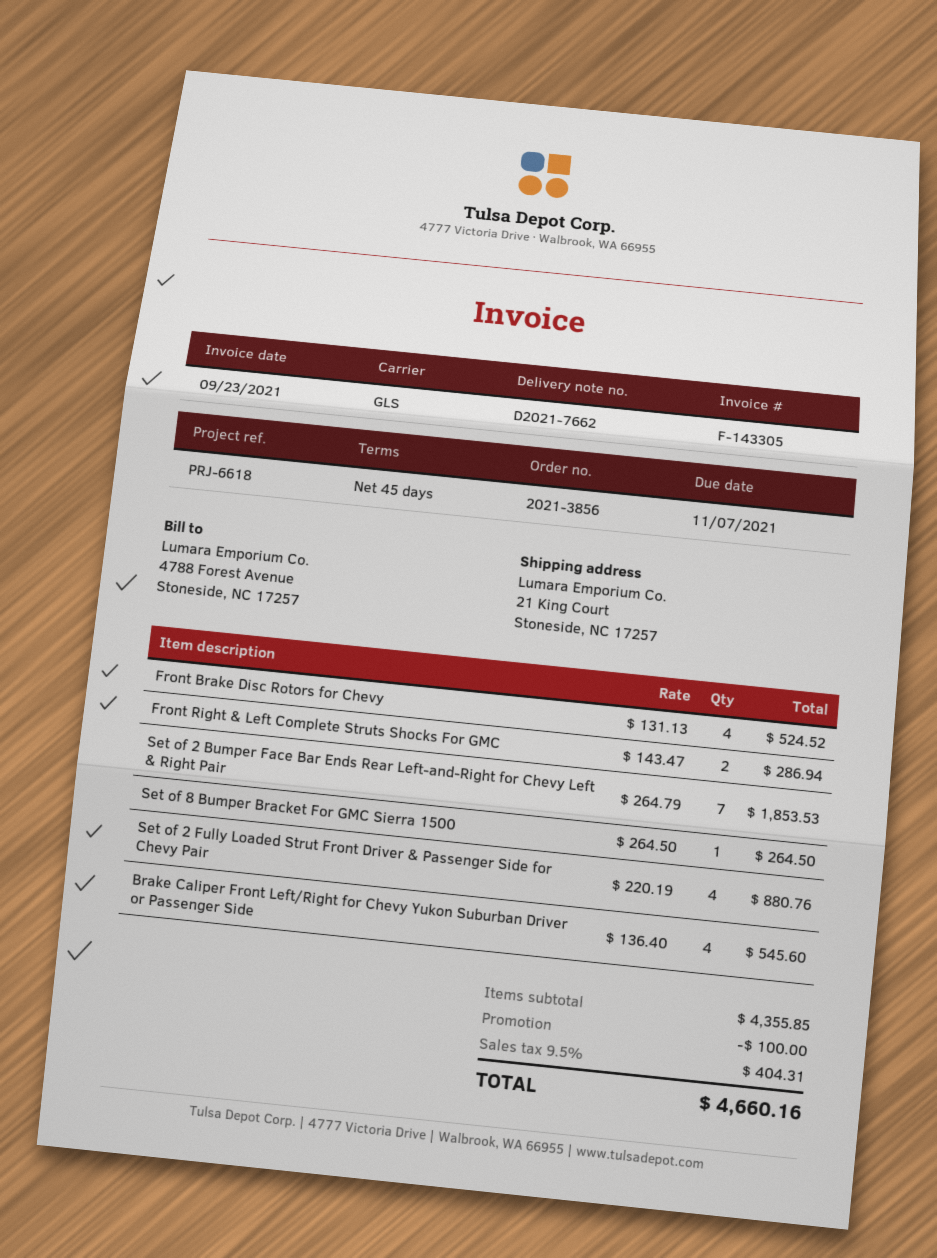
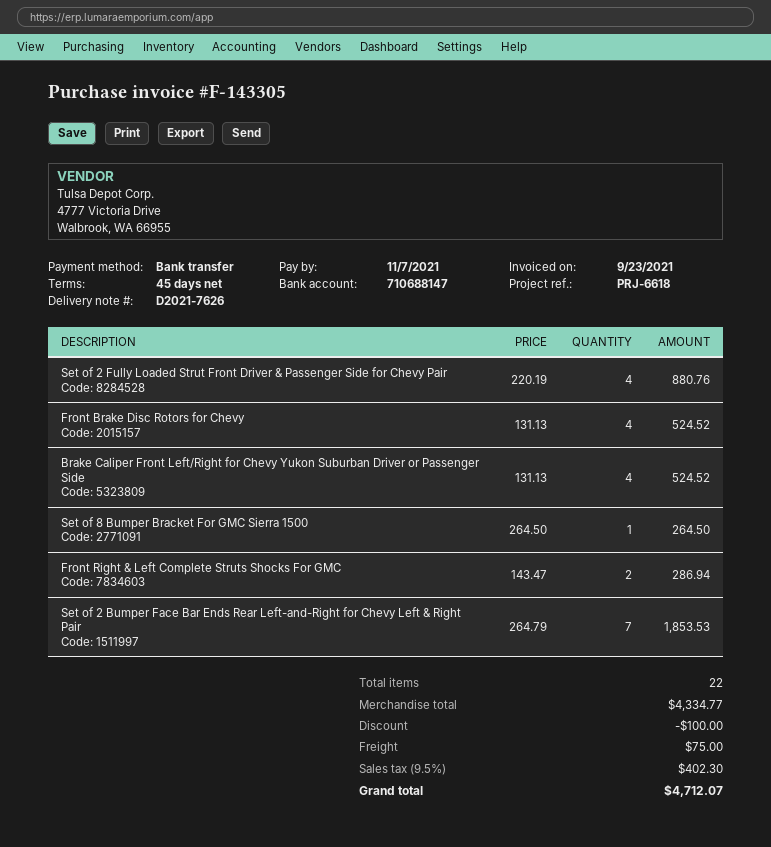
delivery note number: D2021-7662 -> D2021-7626
Brake Caliper Front Left/Right for Chevy Yukon Suburban Driver or Passenger Side: 4 x 136.40 = 545.60 -> 4 x 131.13 = 524.52
subtotal: 4355.85 -> 4334.77
shipping: none -> 75.00
tax: 9.5% = 404.31 -> 9.5% = 402.30
total: 4660.16 -> 4712.07

